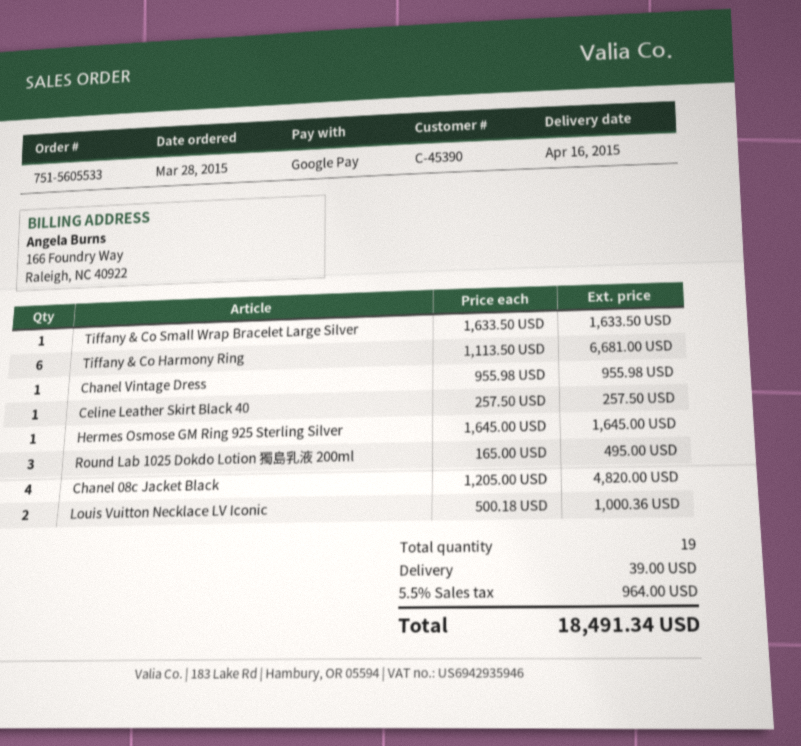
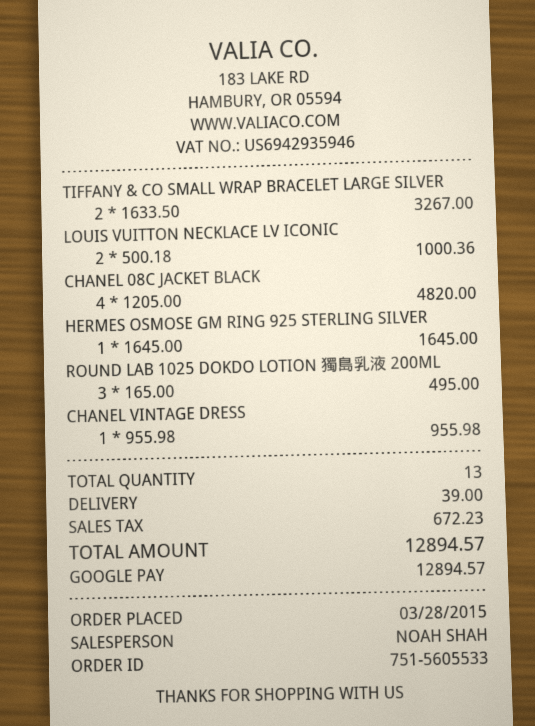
Tiffany & Co Small Wrap Bracelet Large Silver: 1 x 1633.50 = 1633.50 -> 2 x 1633.50 = 3267.00
Tiffany & Co Harmony Ring: 6 x 1113.50 = 6681.00 -> none
Celine Leather Skirt Black 40: 1 x 257.50 = 257.50 -> none
total quantity: 19 -> 13
tax: 964.00 -> 672.23
total: 18491.34 -> 12894.57

